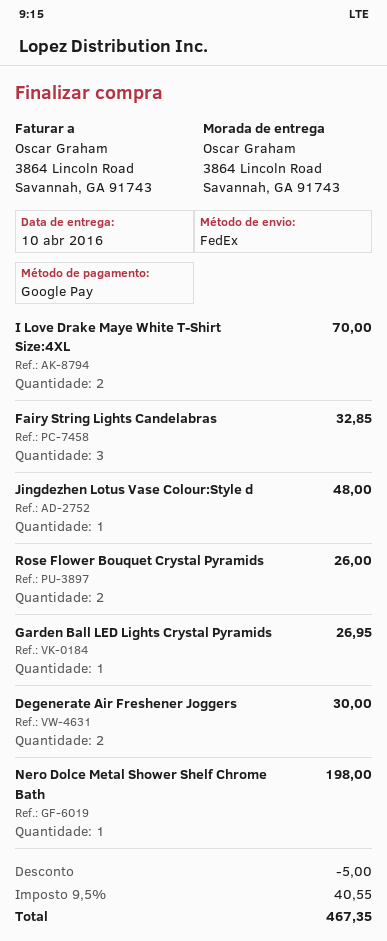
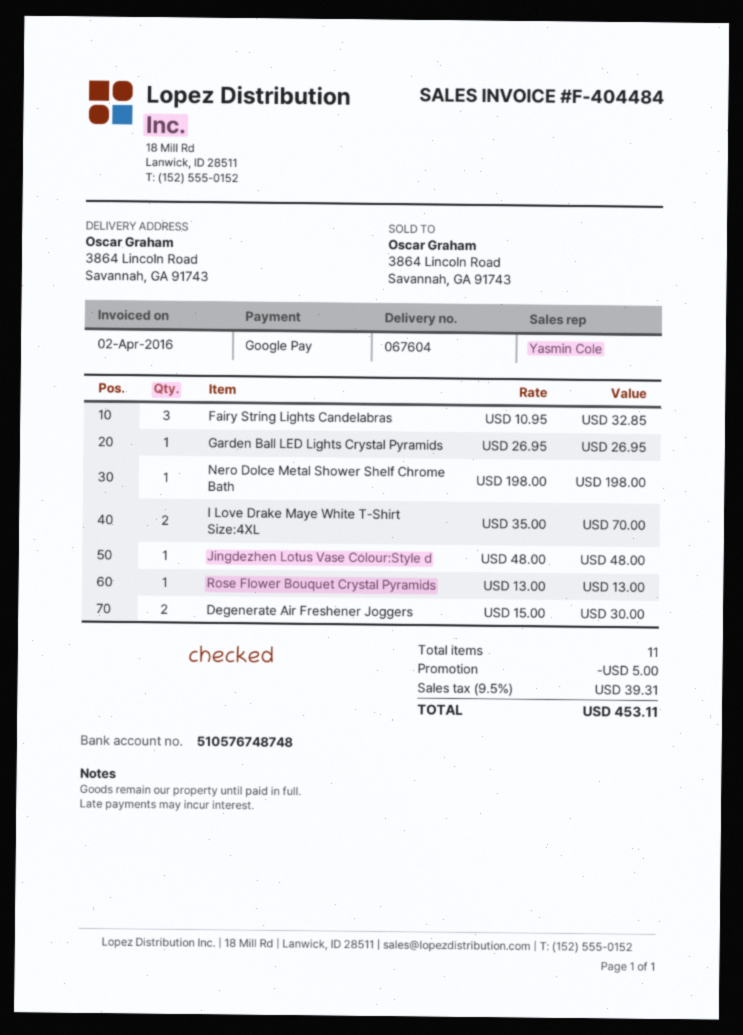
Rose Flower Bouquet Crystal Pyramids: 2 for 26.00 -> 1 for 13.00
tax: 9.5% = 40.55 -> 9.5% = 39.31
total: 467.35 -> 453.11

